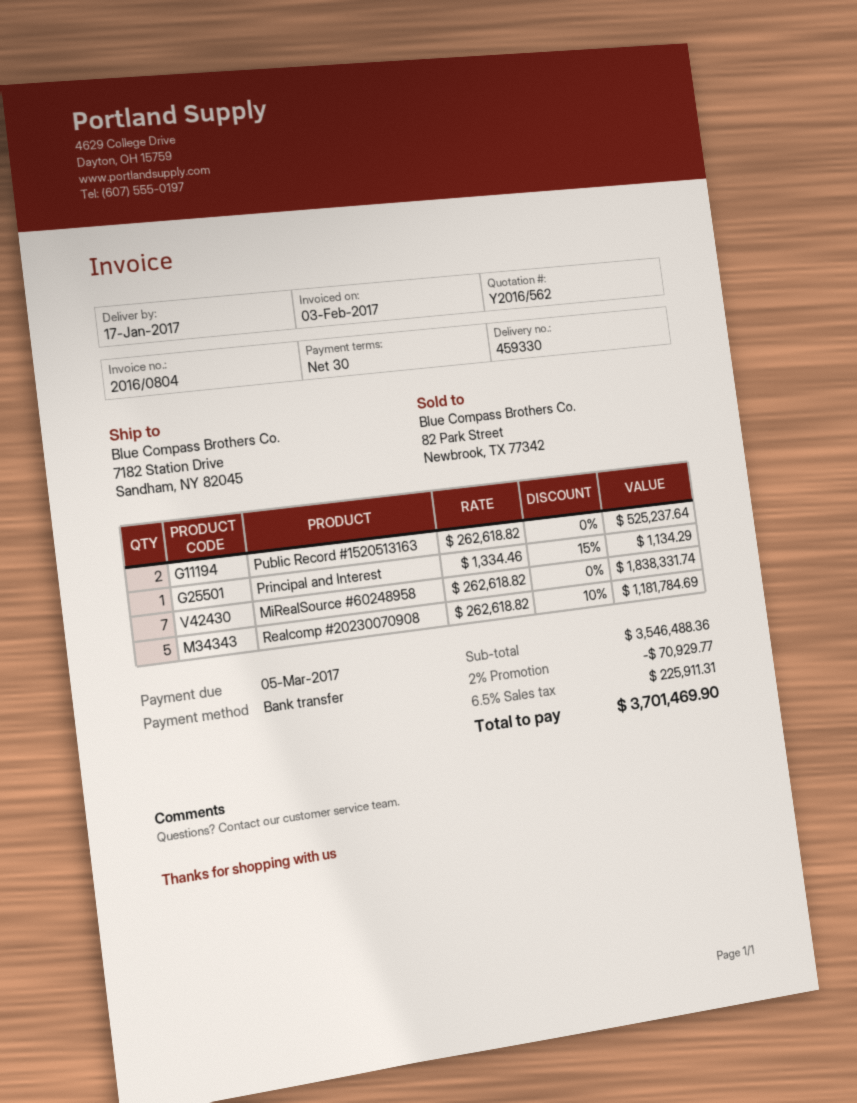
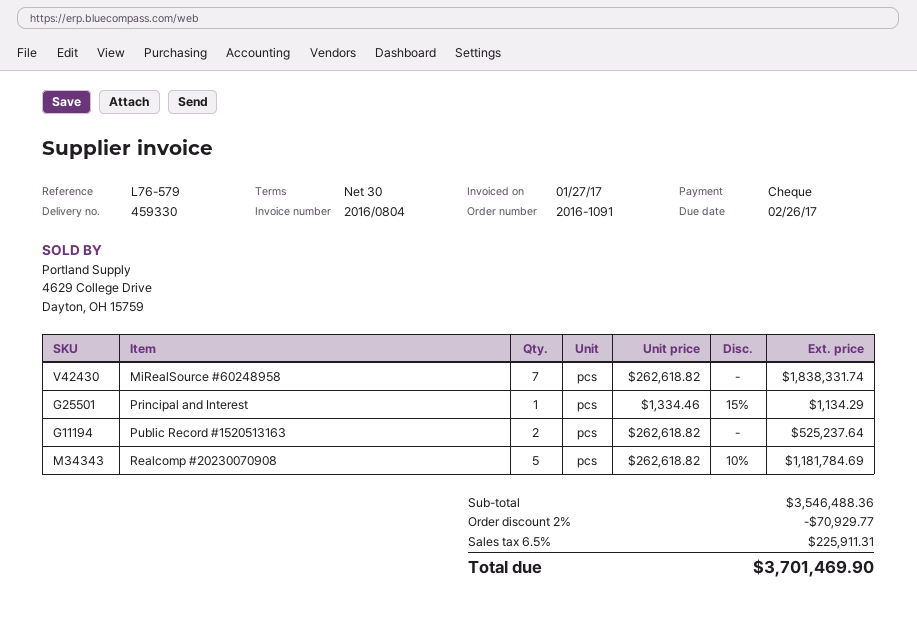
invoice date: 2017-02-03 -> 2017-01-27
due date: 2017-03-05 -> 2017-02-26
payment method: bank transfer -> cheque

